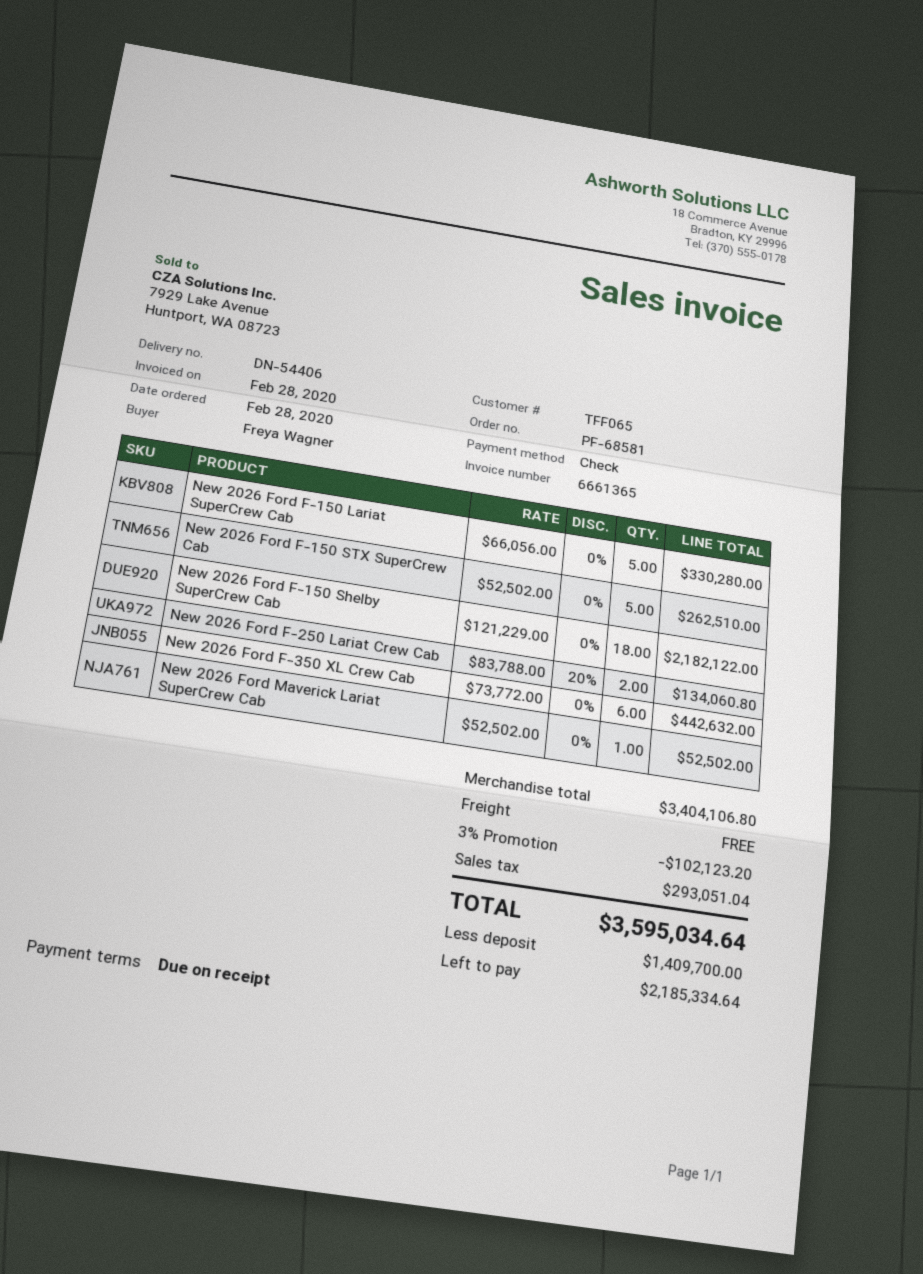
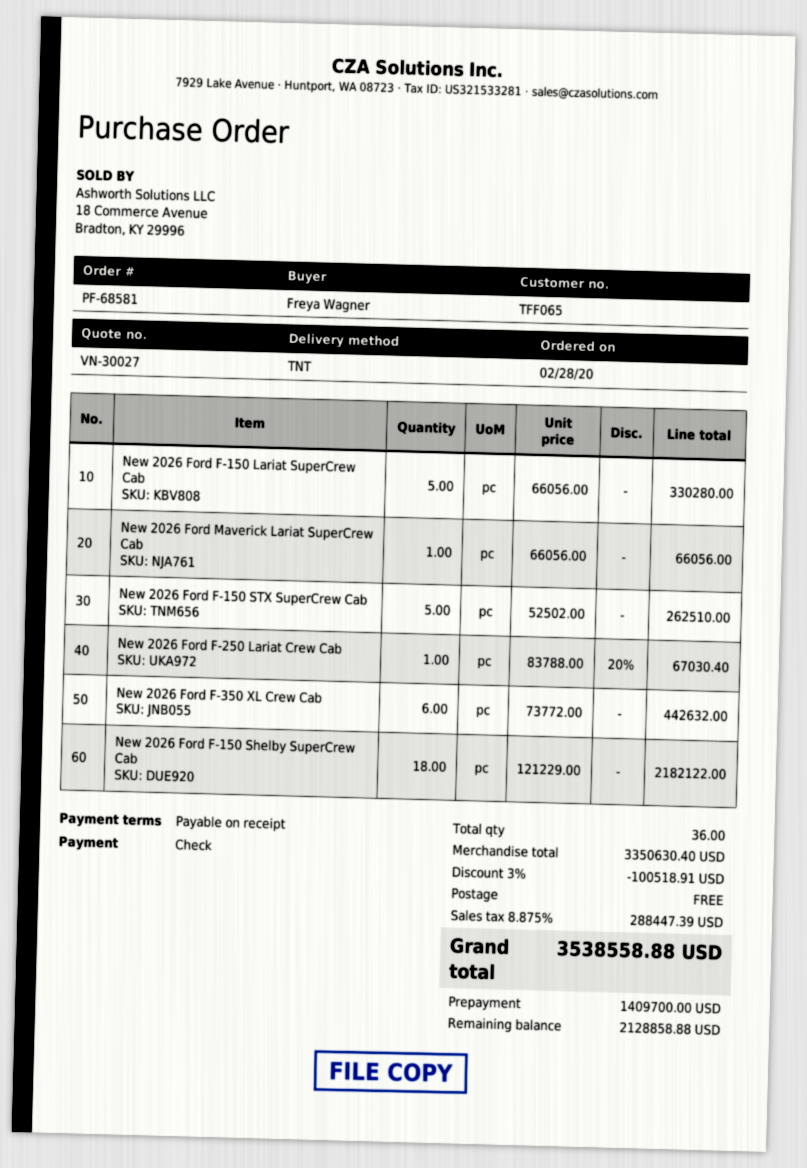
New 2026 Ford F-250 Lariat Crew Cab: 2 x 83788.00 - 20% = 134060.80 -> 1 x 83788.00 - 20% = 67030.40
New 2026 Ford Maverick Lariat SuperCrew Cab: 1 x 52502.00 = 52502.00 -> 1 x 66056.00 = 66056.00
subtotal: 3404106.80 -> 3350630.40
discount: 3% = 102123.20 -> 3% = 100518.91
tax: 293051.04 -> 288447.39
total: 3595034.64 -> 3538558.88
balance: 2185334.64 -> 2128858.88

